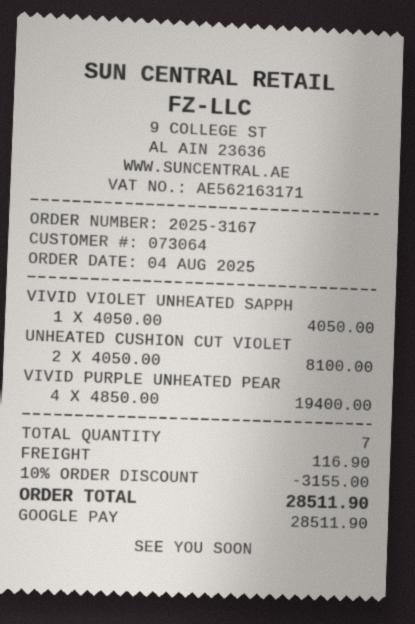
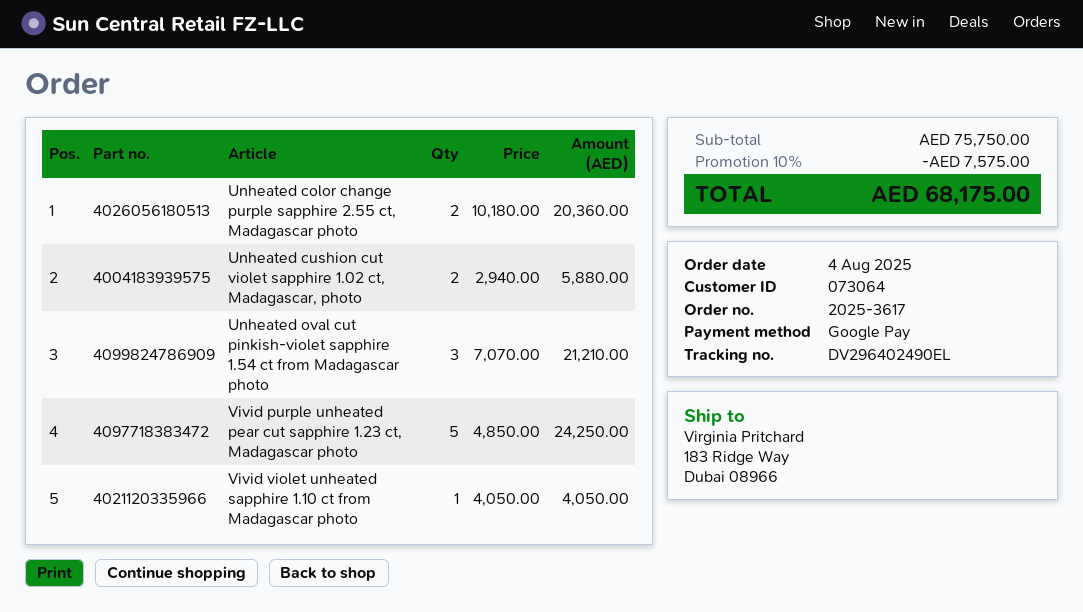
order number: 2025-3167 -> 2025-3617
UNHEATED CUSHION CUT VIOLET: 2 x 4050.00 = 8100.00 -> 2 x 2940.00 = 5880.00
VIVID PURPLE UNHEATED PEAR: 4 x 4850.00 = 19400.00 -> 5 x 4850.00 = 24250.00
Unheated color change purple sapphire 2.55 ct, Madagascar photo: none -> 2 x 10180.00 = 20360.00
Unheated oval cut pinkish-violet sapphire 1.54 ct from Madagascar photo: none -> 3 x 7070.00 = 21210.00
discount: 10% = 3155.00 -> 10% = 7575.00
shipping: 116.90 -> none
total: 28511.90 -> 68175.00

